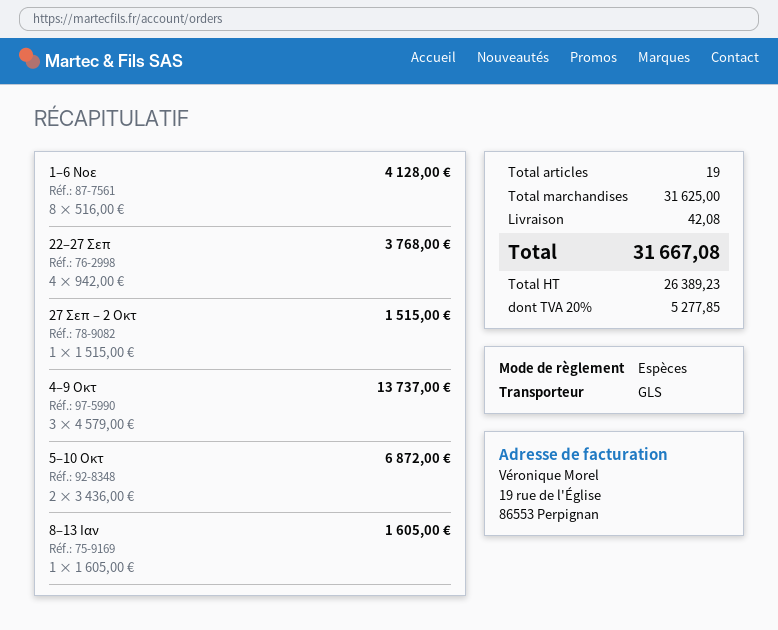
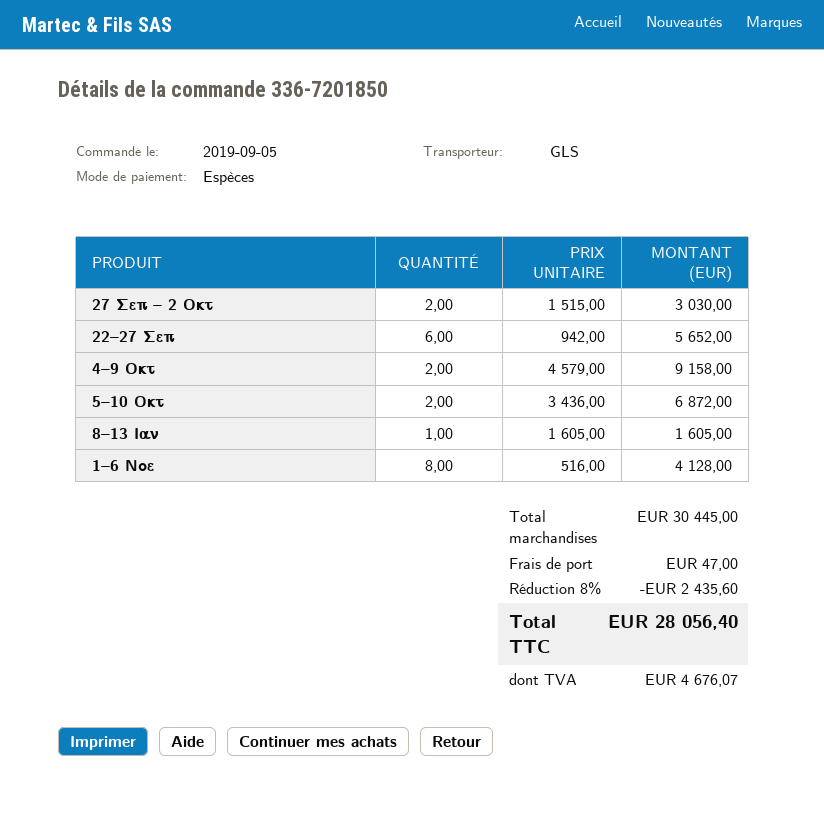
22–27 Σεπ: 4 x 942.00 = 3768.00 -> 6 x 942.00 = 5652.00
27 Σεπ – 2 Οκτ: 1 x 1515.00 = 1515.00 -> 2 x 1515.00 = 3030.00
4–9 Οκτ: 3 x 4579.00 = 13737.00 -> 2 x 4579.00 = 9158.00
subtotal: 31625.00 -> 30445.00
discount: none -> 8% = 2435.60
shipping: 42.08 -> 47.00
tax: 5277.85 -> 4676.07
total: 31667.08 -> 28056.40

